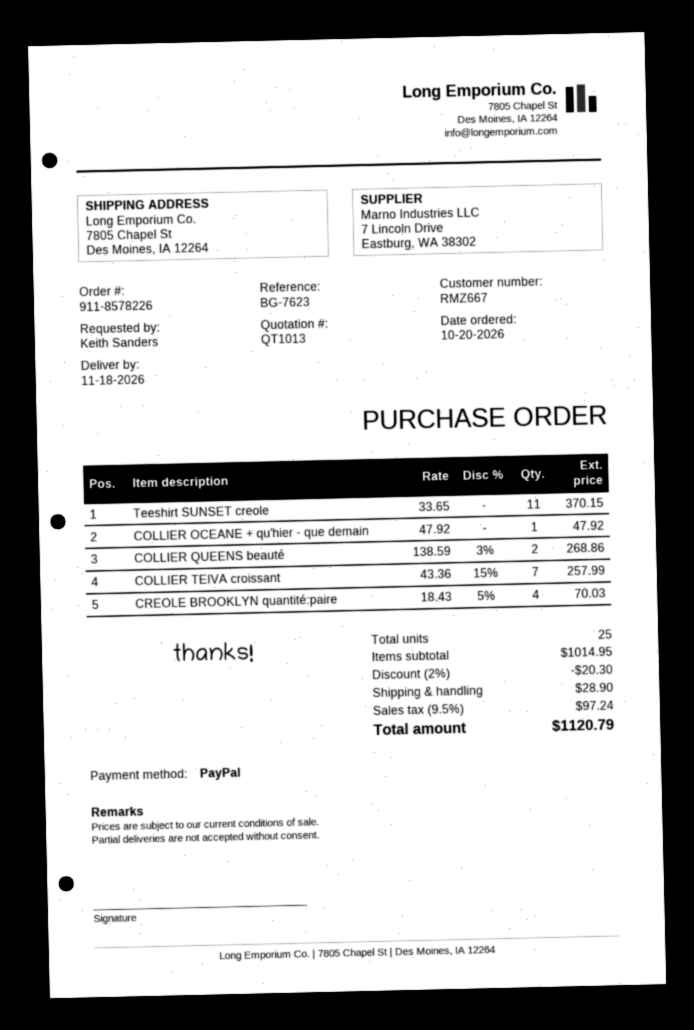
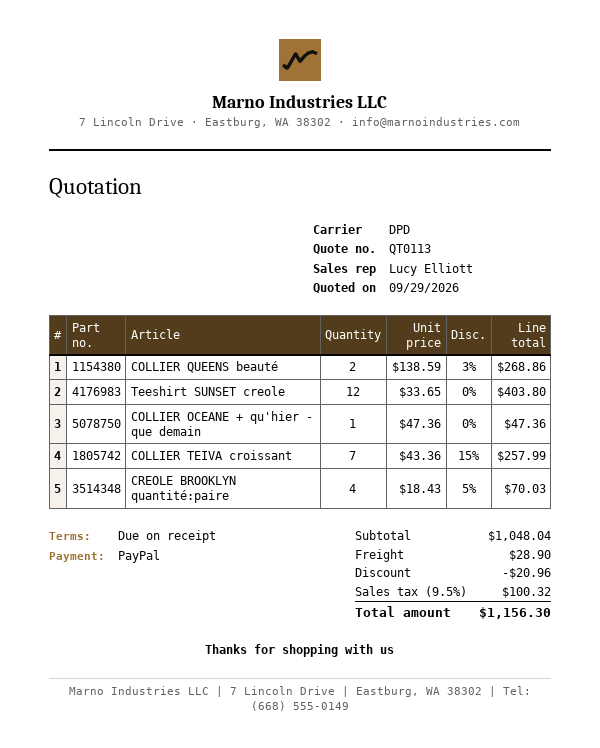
quote number: QT1013 -> QT0113
Teeshirt SUNSET creole: 11 x 33.65 = 370.15 -> 12 x 33.65 = 403.80
COLLIER OCEANE + qu'hier - que demain: 1 x 47.92 = 47.92 -> 1 x 47.36 = 47.36
subtotal: 1014.95 -> 1048.04
discount: 20.30 -> 20.96
tax: 9.5% = 97.24 -> 9.5% = 100.32
total: 1120.79 -> 1156.30

